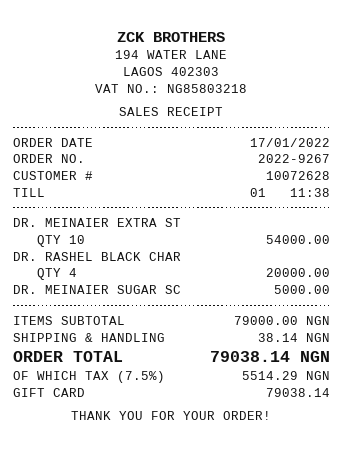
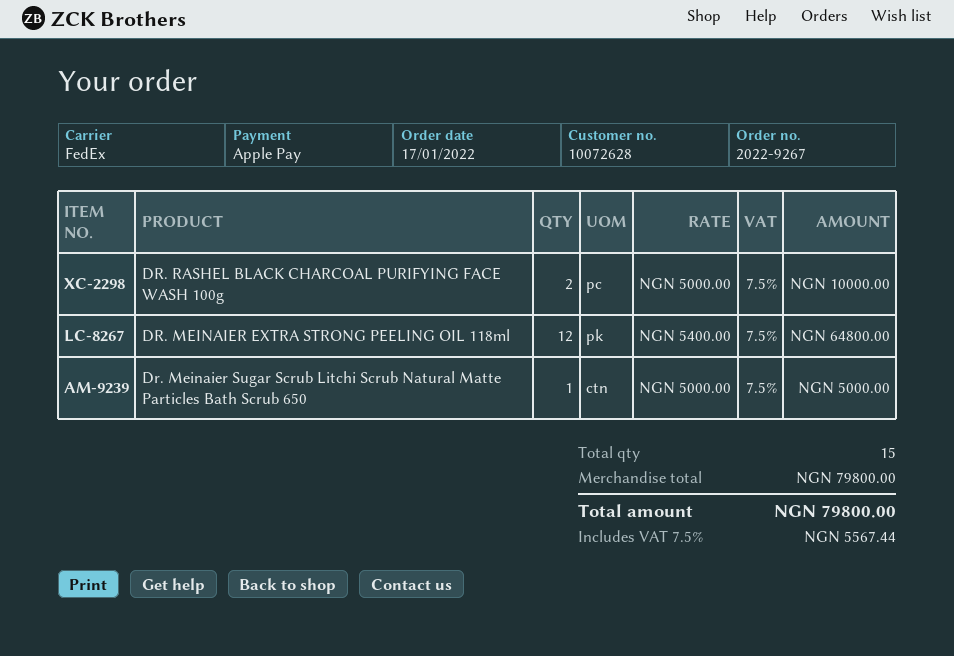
payment method: gift card -> Apple Pay
DR. MEINAIER EXTRA ST: 10 for 54000.00 -> 12 for 64800.00
DR. RASHEL BLACK CHAR: 4 for 20000.00 -> 2 for 10000.00
subtotal: 79000.00 -> 79800.00
shipping: 38.14 -> none
tax: 7.5% = 5514.29 -> 7.5% = 5567.44
total: 79038.14 -> 79800.00

